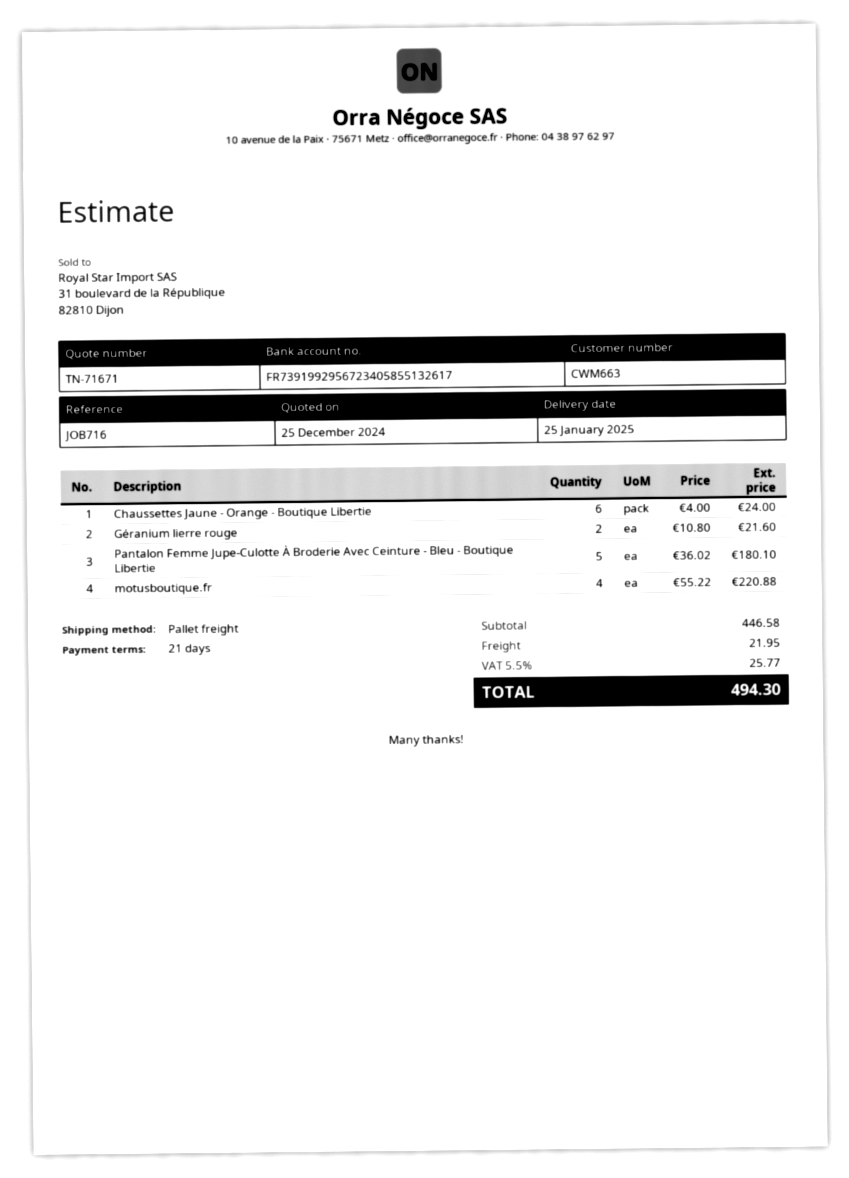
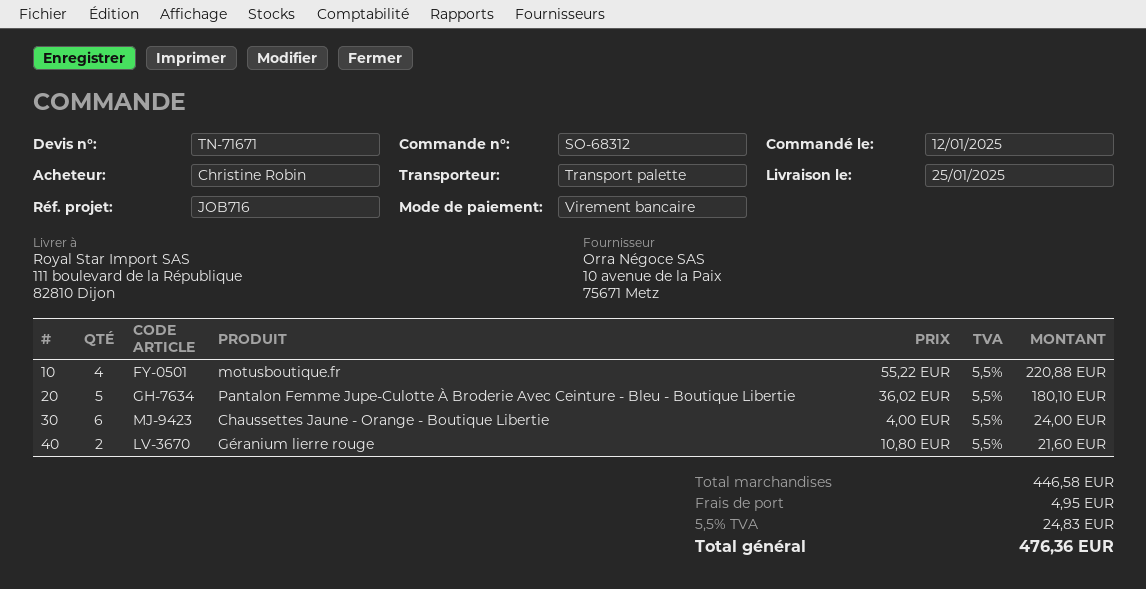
shipping: 21.95 -> 4.95
tax: 5.5% = 25.77 -> 5.5% = 24.83
total: 494.30 -> 476.36

